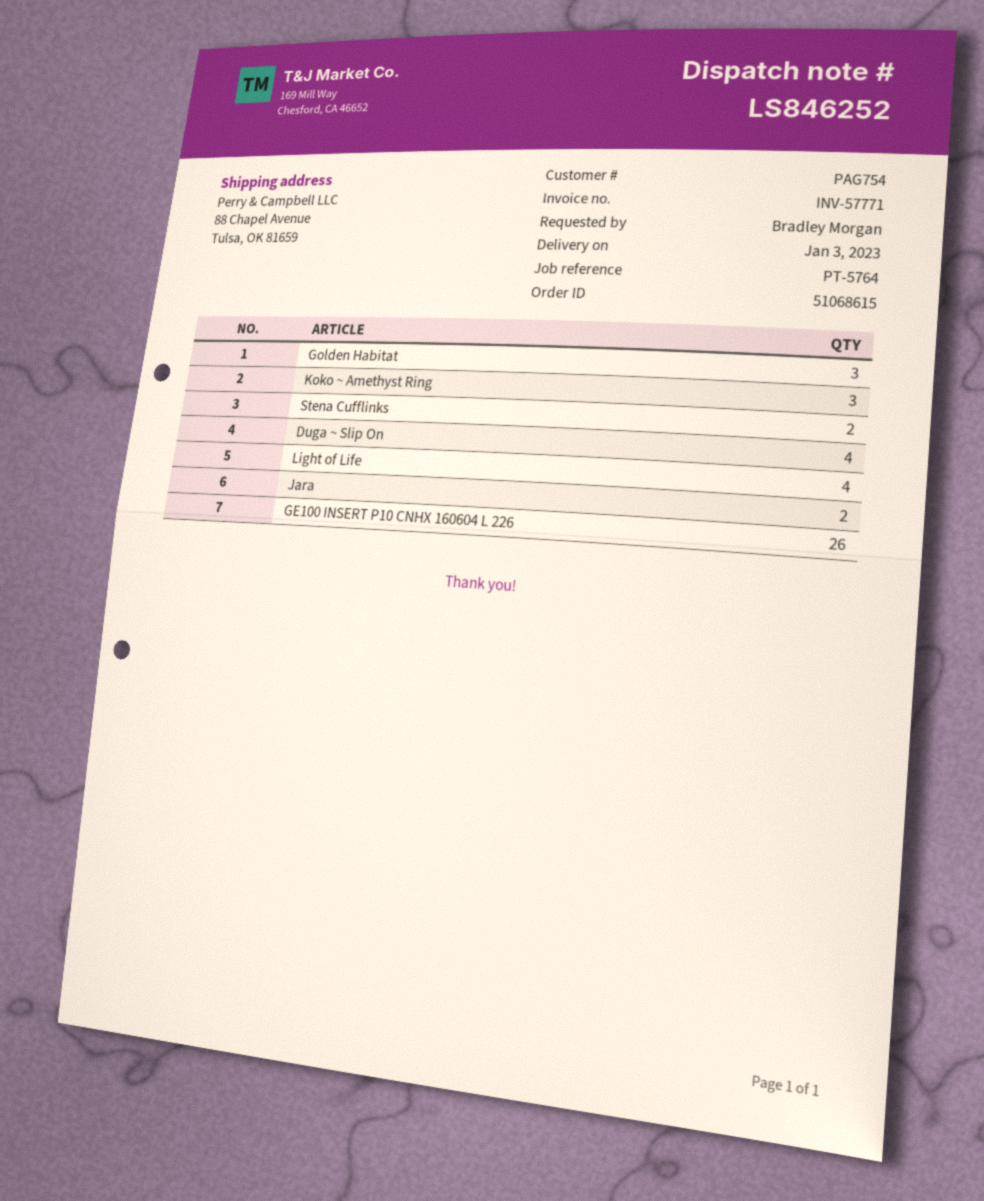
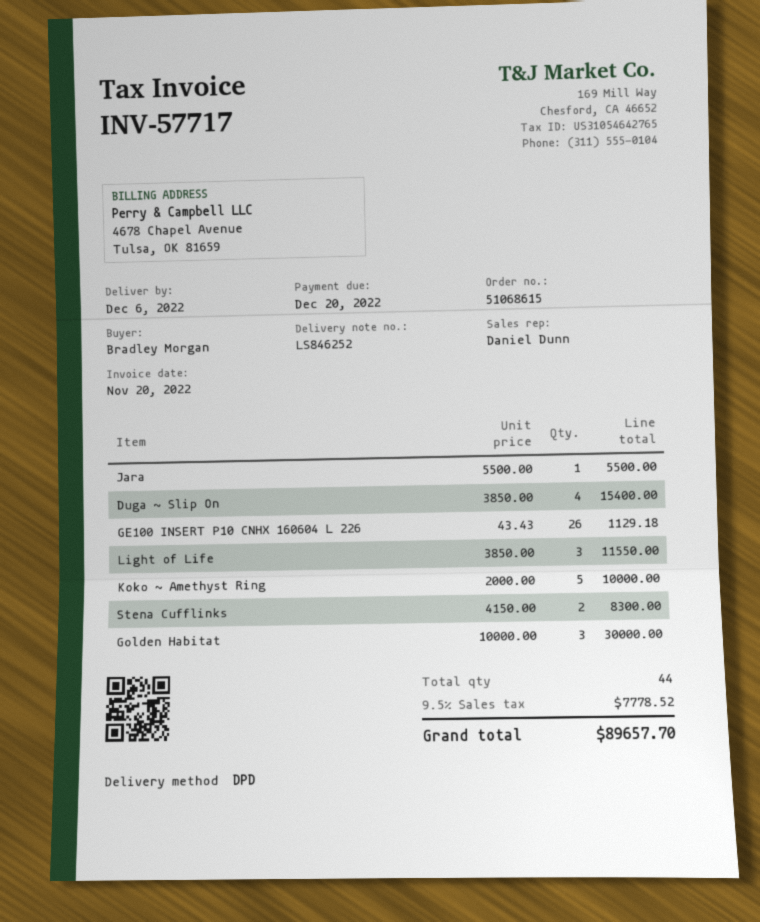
delivery date: 2023-01-03 -> 2022-12-06
invoice number: INV-57771 -> INV-57717
Koko ~ Amethyst Ring: 3 -> 5
Light of Life: 4 -> 3
Jara: 2 -> 1

